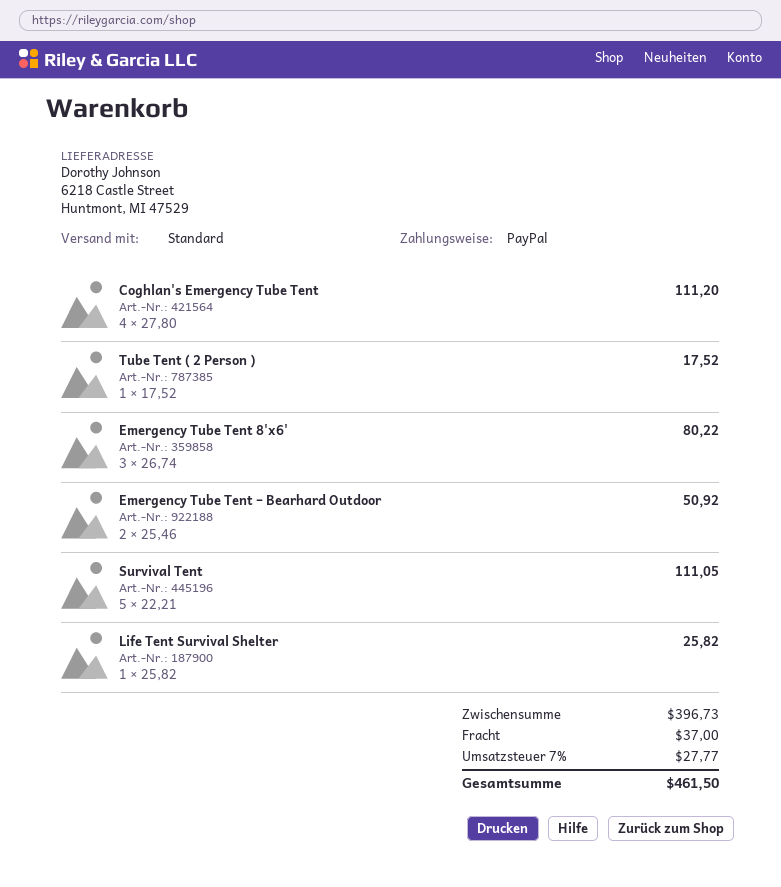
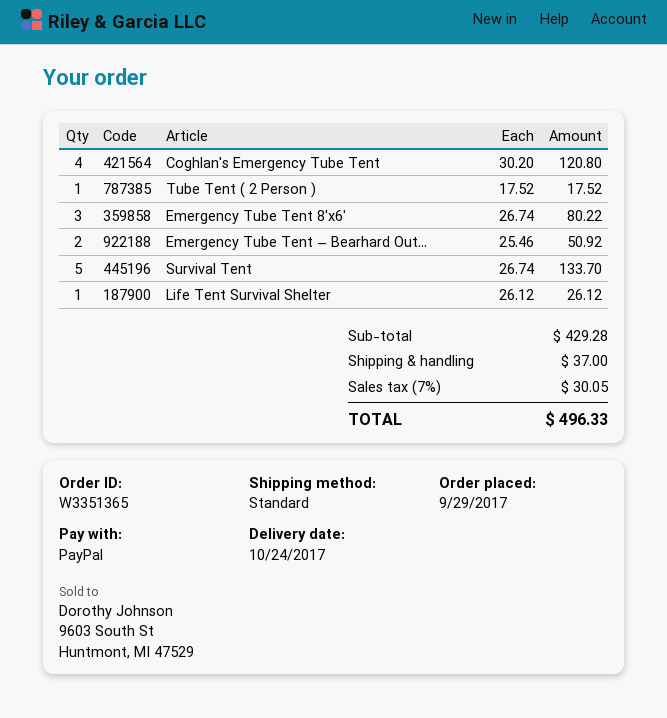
Coghlan's Emergency Tube Tent: 4 x 27.80 = 111.20 -> 4 x 30.20 = 120.80
Survival Tent: 5 x 22.21 = 111.05 -> 5 x 26.74 = 133.70
Life Tent Survival Shelter: 1 x 25.82 = 25.82 -> 1 x 26.12 = 26.12
subtotal: 396.73 -> 429.28
tax: 7% = 27.77 -> 7% = 30.05
total: 461.50 -> 496.33

